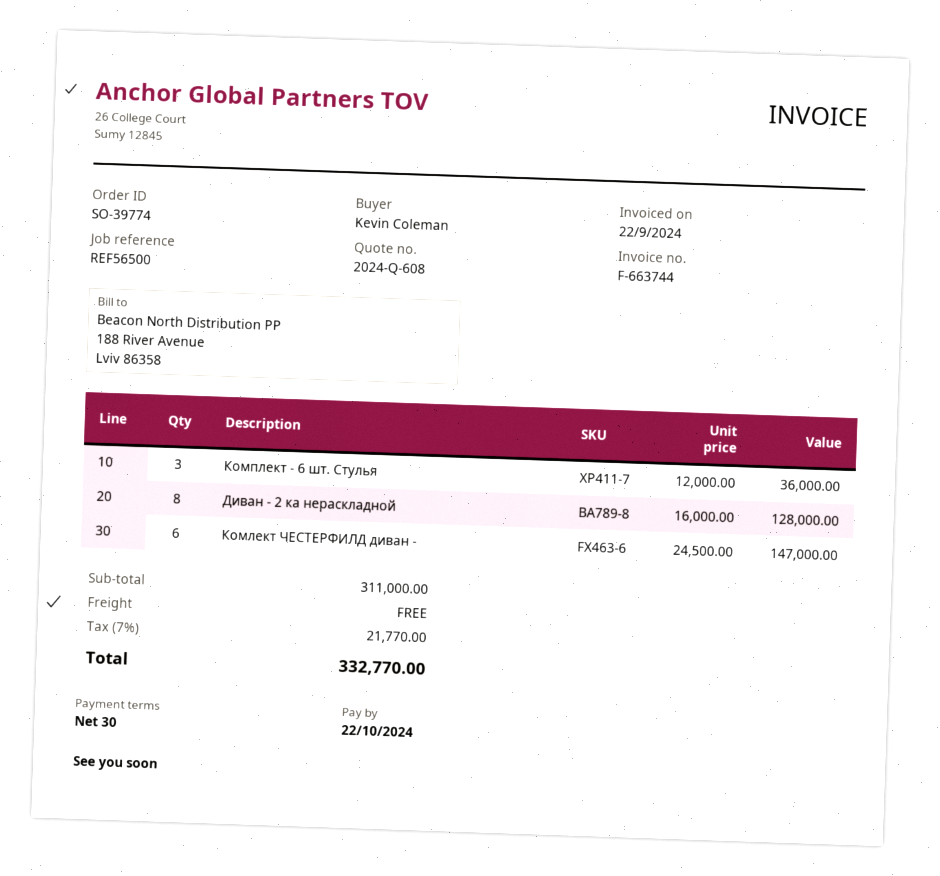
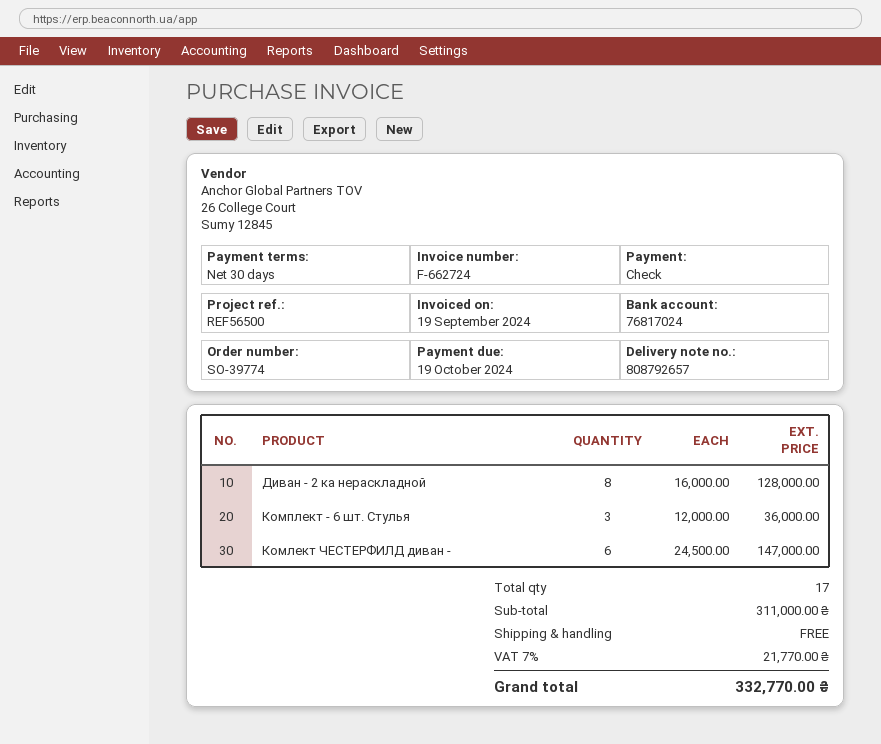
invoice number: F-663744 -> F-662724
invoice date: 2024-09-22 -> 2024-09-19
due date: 2024-10-22 -> 2024-10-19

